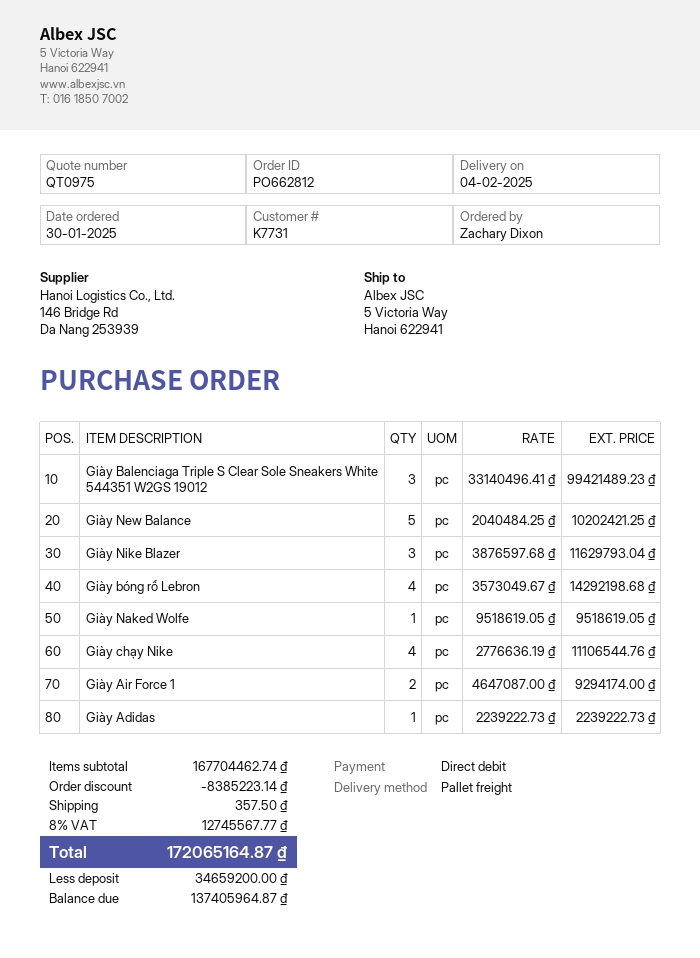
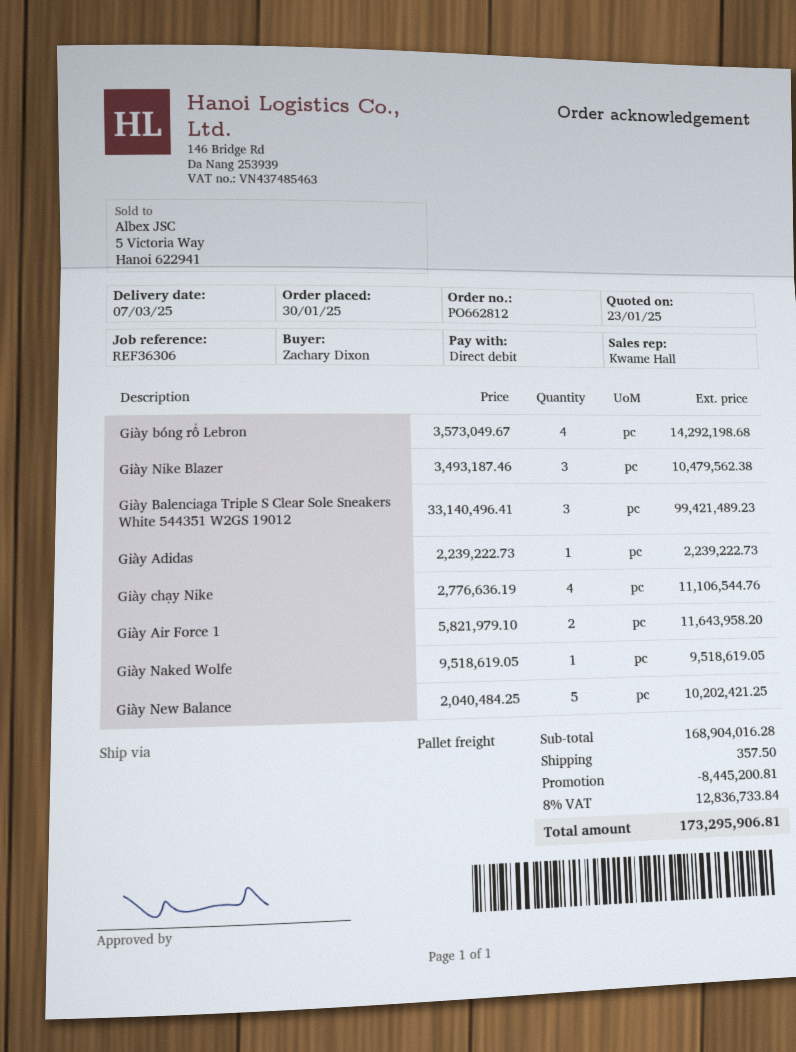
delivery date: 2025-02-04 -> 2025-03-07
Giày Nike Blazer: 3 x 3876597.68 = 11629793.04 -> 3 x 3493187.46 = 10479562.38
Giày Air Force 1: 2 x 4647087.00 = 9294174.00 -> 2 x 5821979.10 = 11643958.20
subtotal: 167704462.74 -> 168904016.28
discount: 8385223.14 -> 8445200.81
tax: 8% = 12745567.77 -> 8% = 12836733.84
total: 172065164.87 -> 173295906.81

